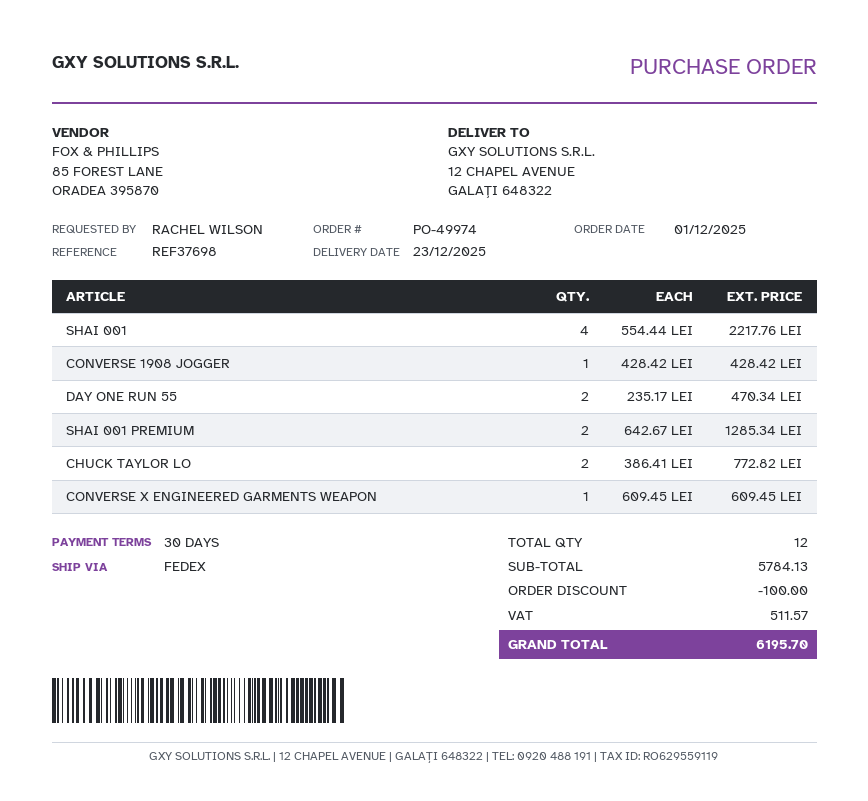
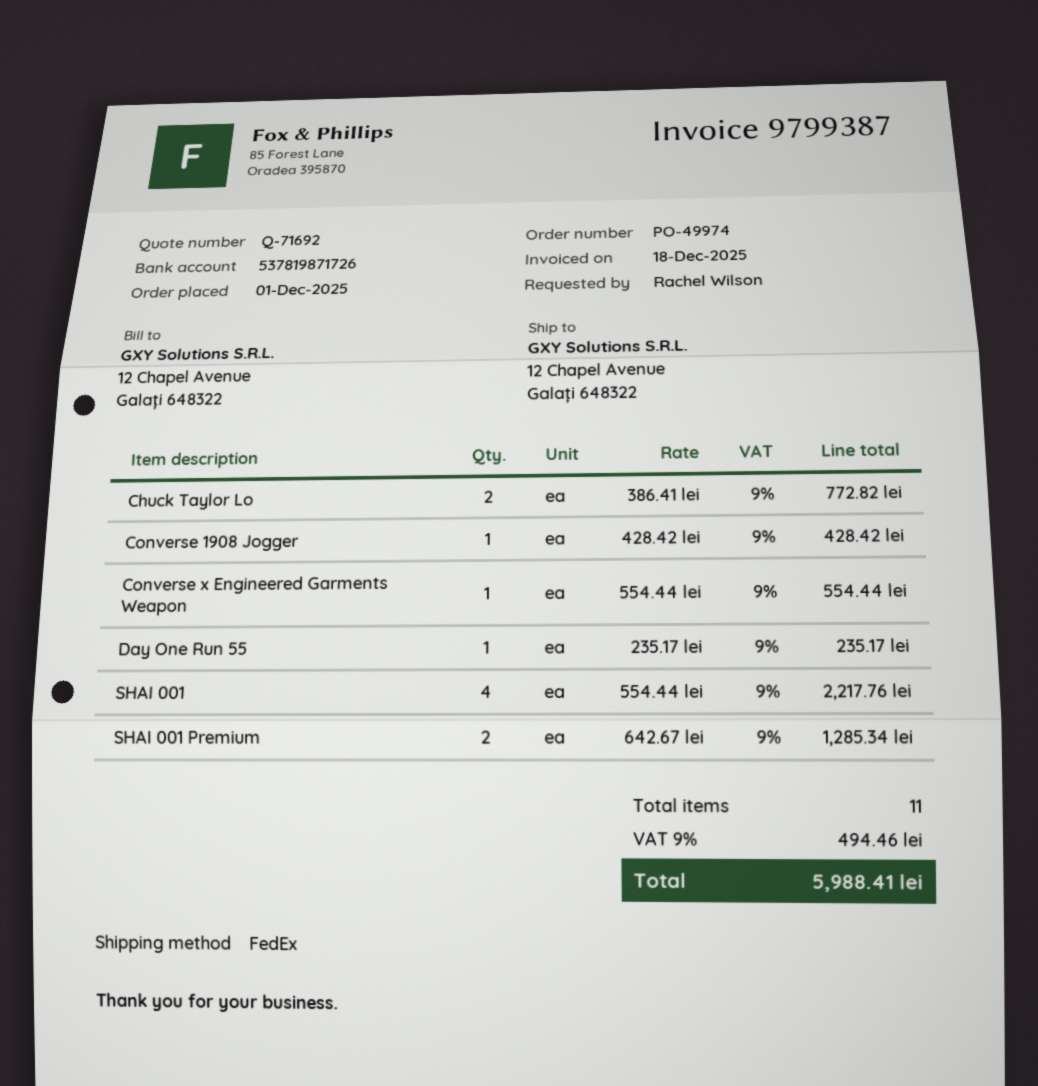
DAY ONE RUN 55: 2 x 235.17 = 470.34 -> 1 x 235.17 = 235.17
CONVERSE X ENGINEERED GARMENTS WEAPON: 1 x 609.45 = 609.45 -> 1 x 554.44 = 554.44
total quantity: 12 -> 11
discount: 100.00 -> none
tax: 511.57 -> 494.46
total: 6195.70 -> 5988.41

